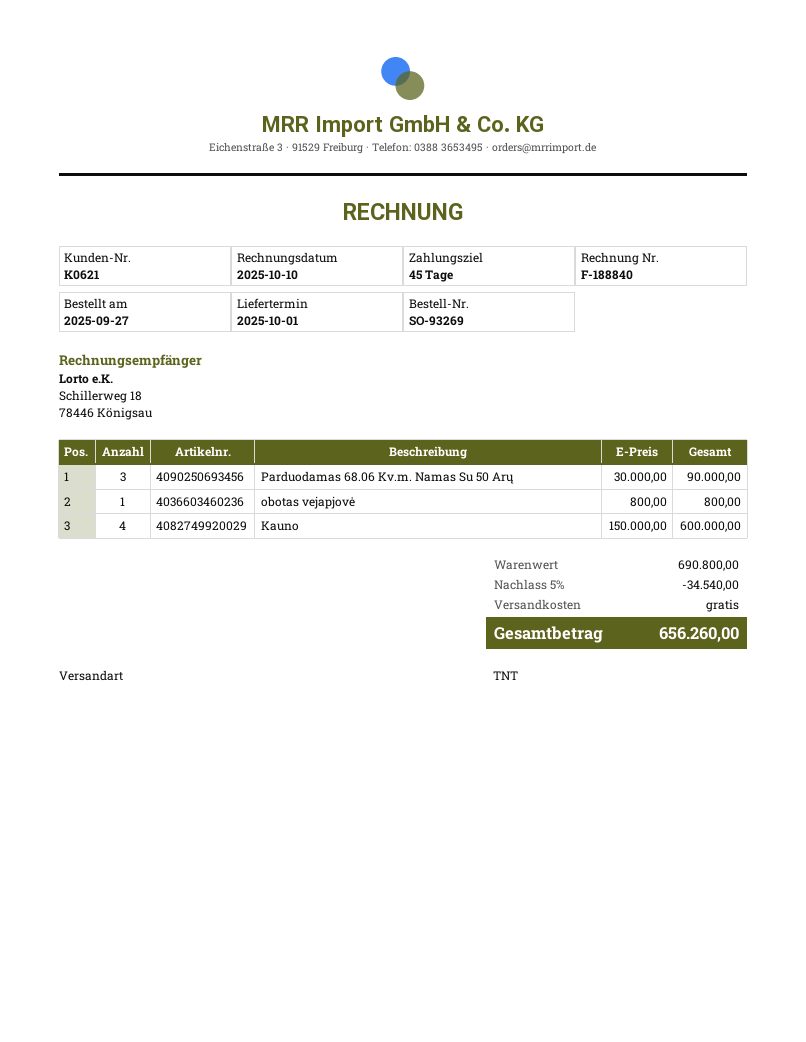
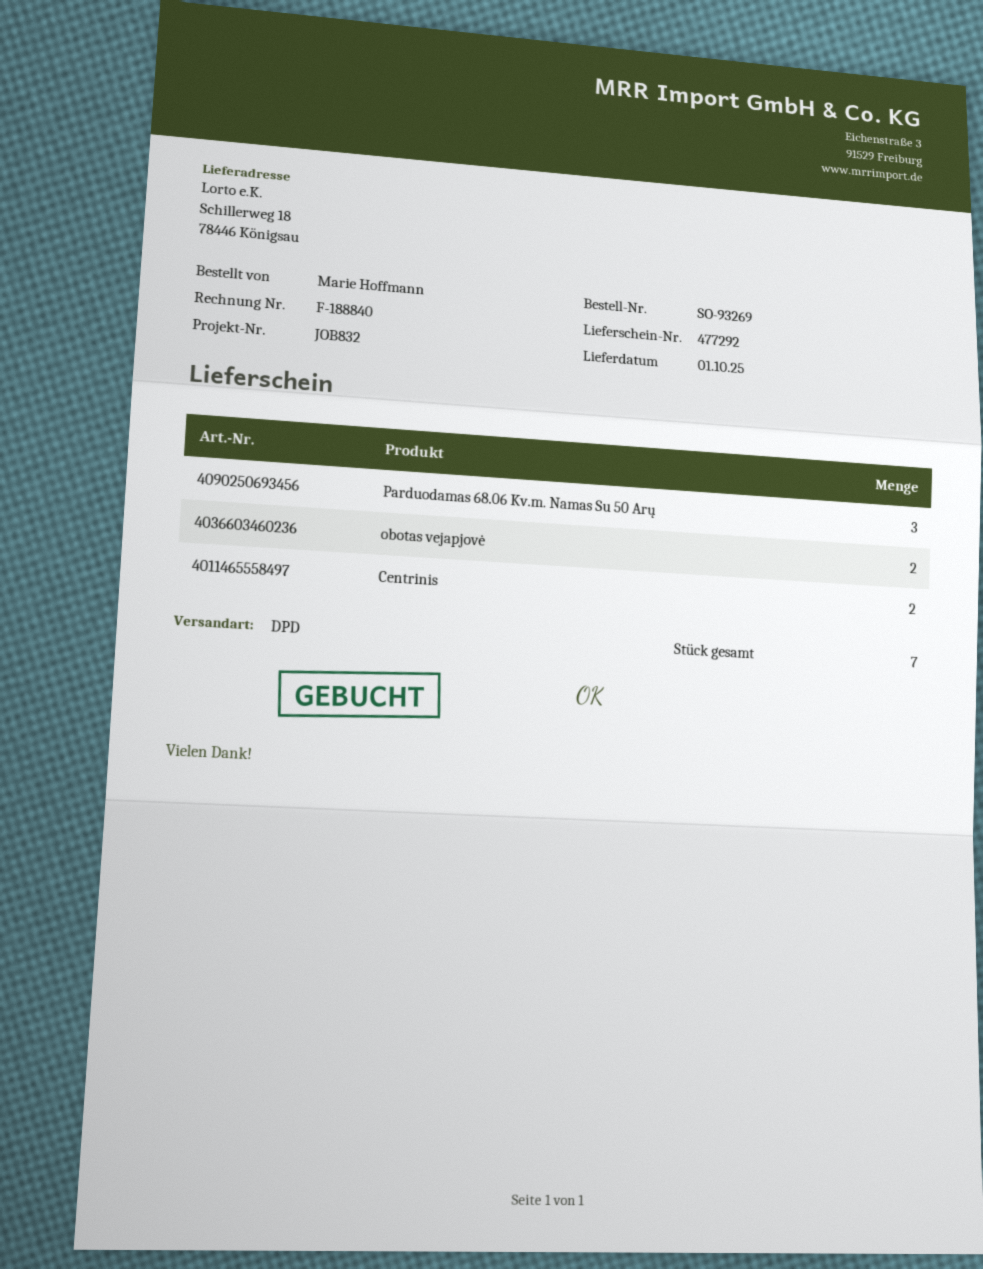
shipping method: TNT -> DPD
obotas vejapjovė: 1 -> 2
Kauno: 4 -> none
Centrinis: none -> 2

